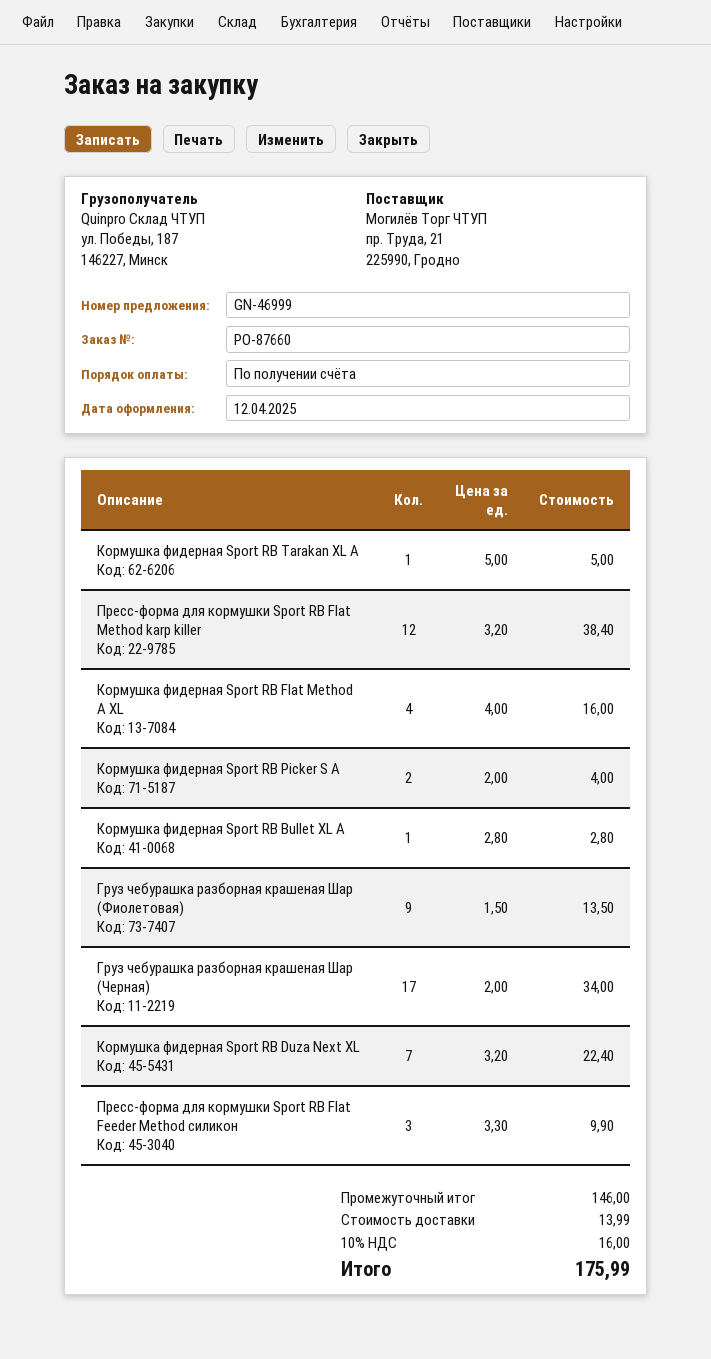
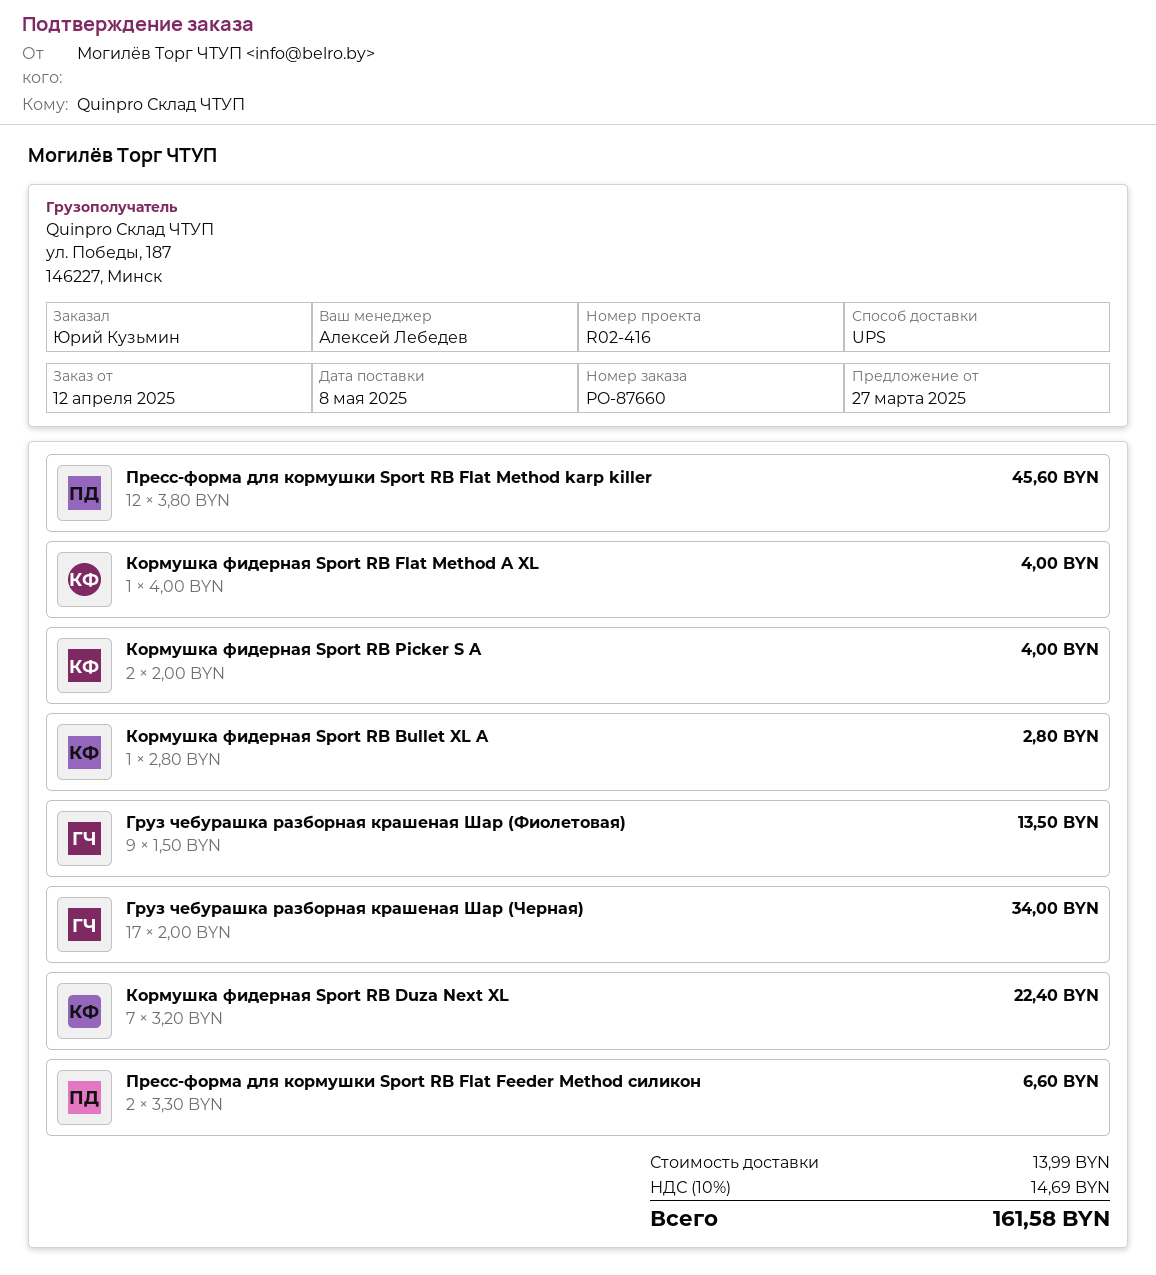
Кормушка фидерная Sport RB Tarakan XL A: 1 x 5.00 = 5.00 -> none
Пресс-форма для кормушки Sport RB Flat Method karp killer: 12 x 3.20 = 38.40 -> 12 x 3.80 = 45.60
Кормушка фидерная Sport RB Flat Method A XL: 4 x 4.00 = 16.00 -> 1 x 4.00 = 4.00
Пресс-форма для кормушки Sport RB Flat Feeder Method силикон: 3 x 3.30 = 9.90 -> 2 x 3.30 = 6.60
tax: 10% = 16.00 -> 10% = 14.69
total: 175.99 -> 161.58

